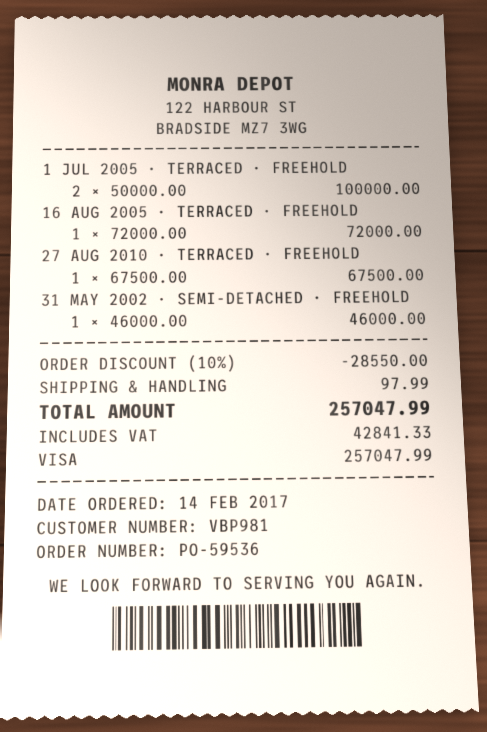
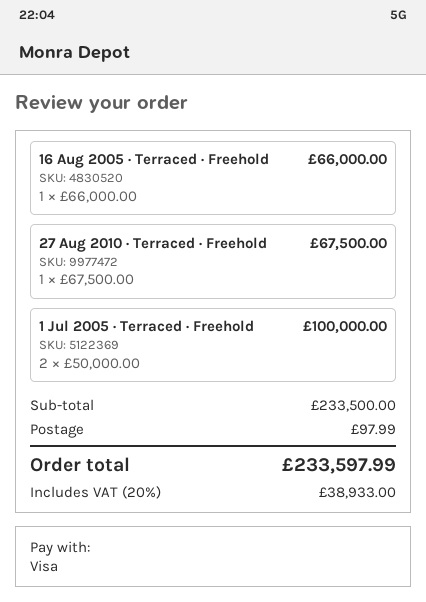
16 AUG 2005 · TERRACED · FREEHOLD: 1 x 72000.00 = 72000.00 -> 1 x 66000.00 = 66000.00
31 MAY 2002 · SEMI-DETACHED · FREEHOLD: 1 x 46000.00 = 46000.00 -> none
discount: 10% = 28550.00 -> none
tax: 42841.33 -> 38933.00
total: 257047.99 -> 233597.99

